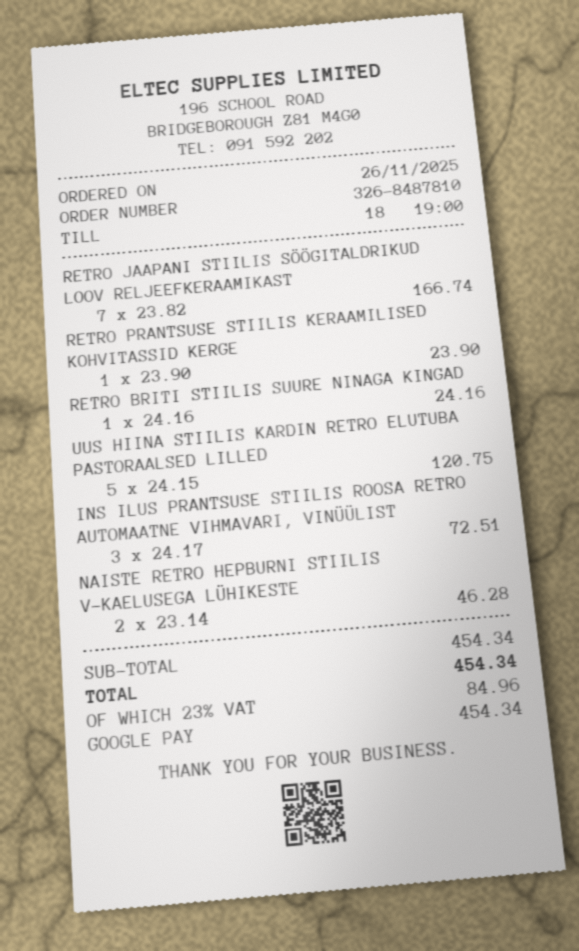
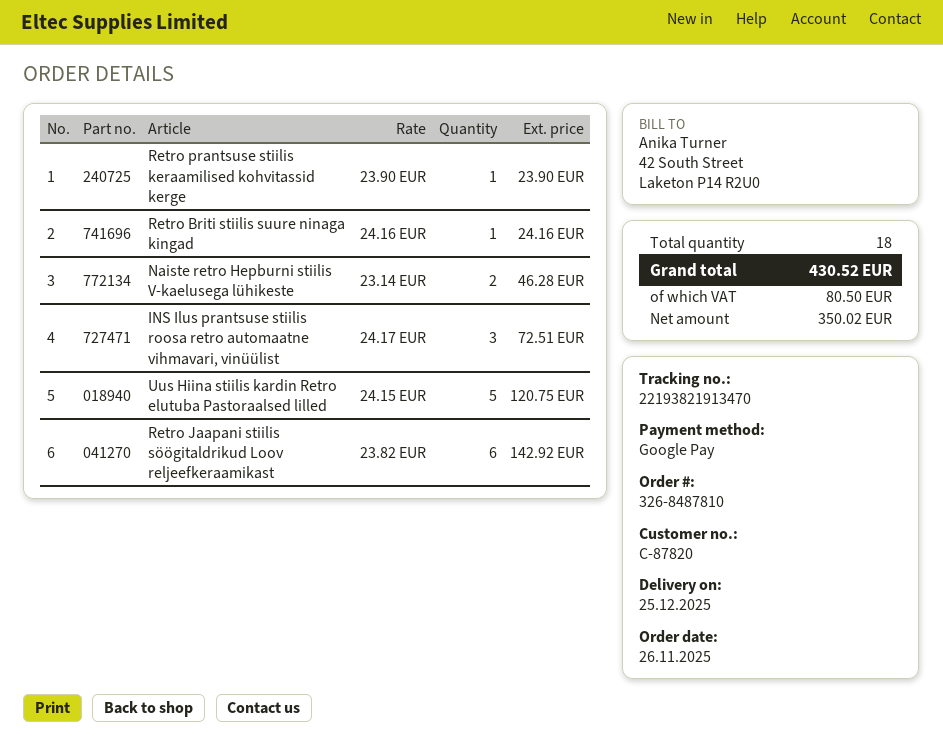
RETRO JAAPANI STIILIS SÖÖGITALDRIKUD LOOV RELJEEFKERAAMIKAST: 7 x 23.82 = 166.74 -> 6 x 23.82 = 142.92
tax: 84.96 -> 80.50
total: 454.34 -> 430.52

